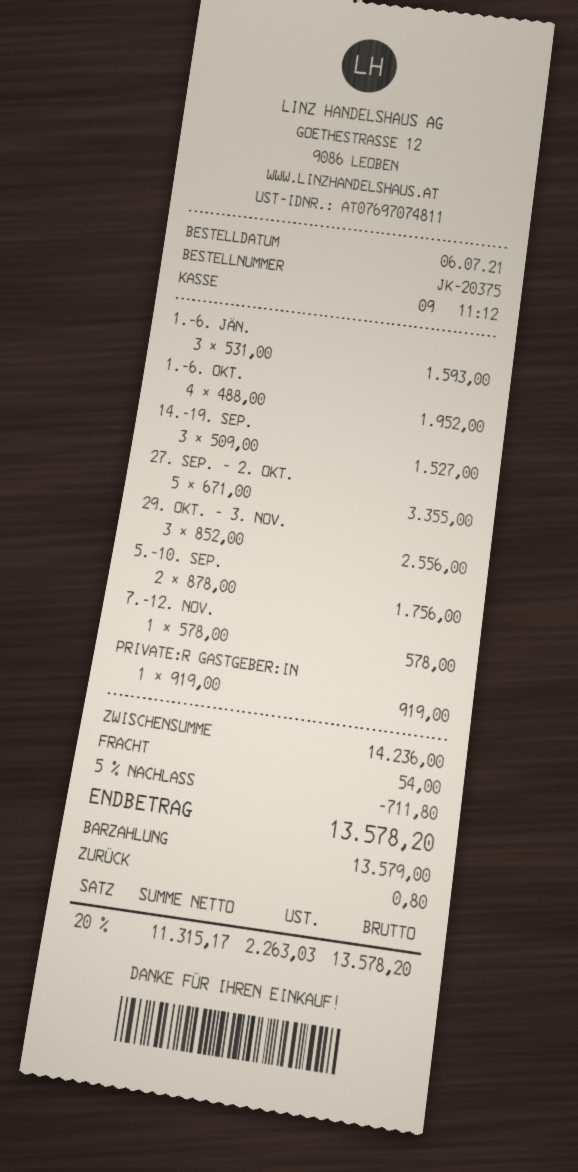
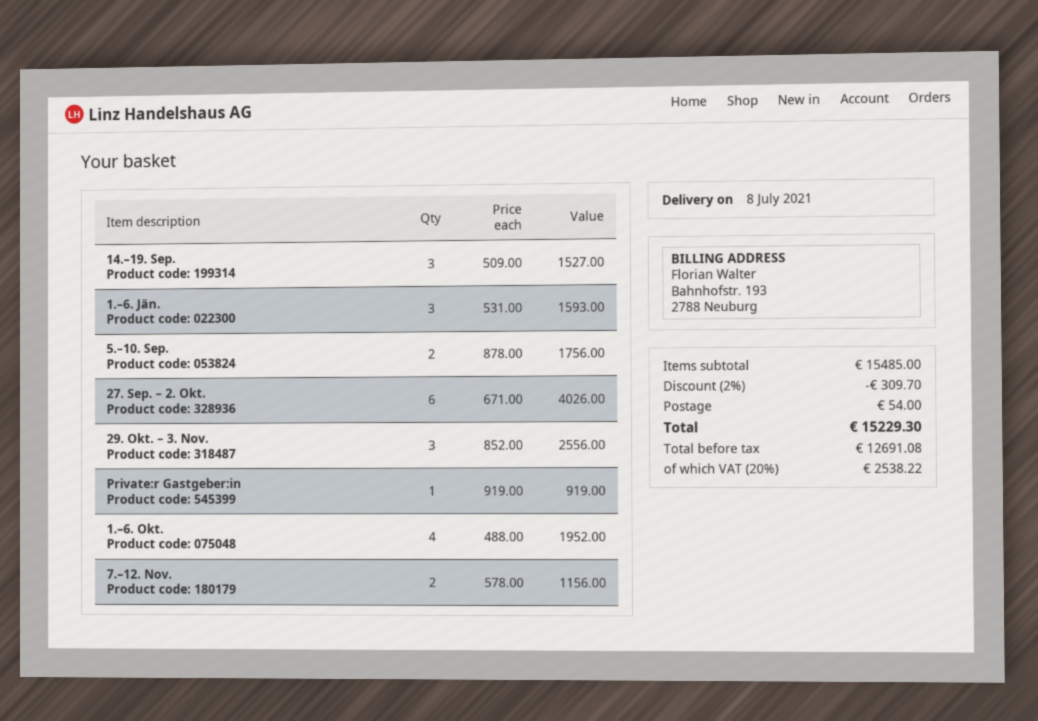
27. SEP. – 2. OKT.: 5 x 671.00 = 3355.00 -> 6 x 671.00 = 4026.00
7.–12. NOV.: 1 x 578.00 = 578.00 -> 2 x 578.00 = 1156.00
subtotal: 14236.00 -> 15485.00
discount: 5% = 711.80 -> 2% = 309.70
net: 11315.17 -> 12691.08
tax: 20% = 2263.03 -> 20% = 2538.22
total: 13578.20 -> 15229.30

